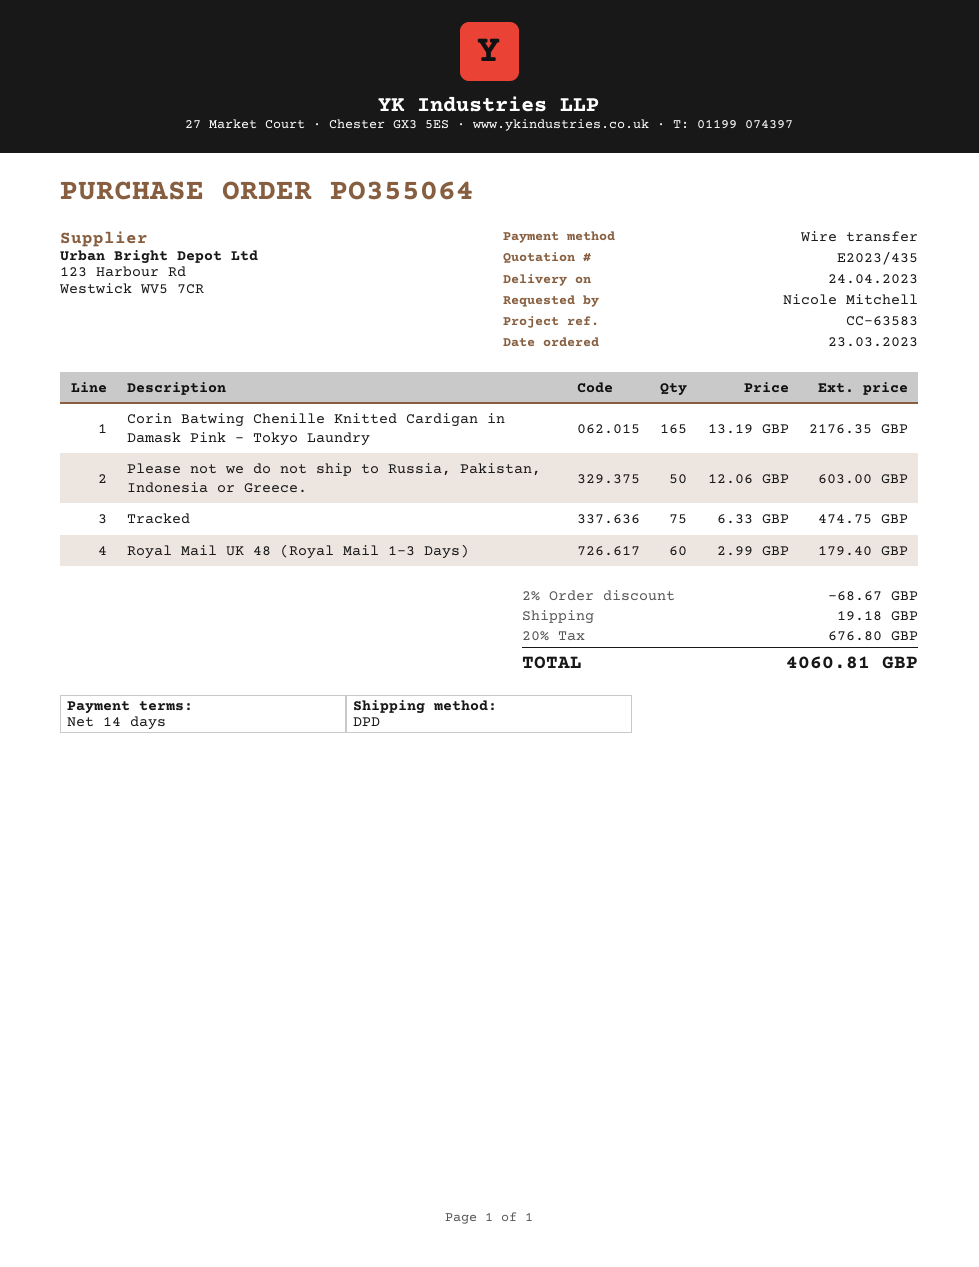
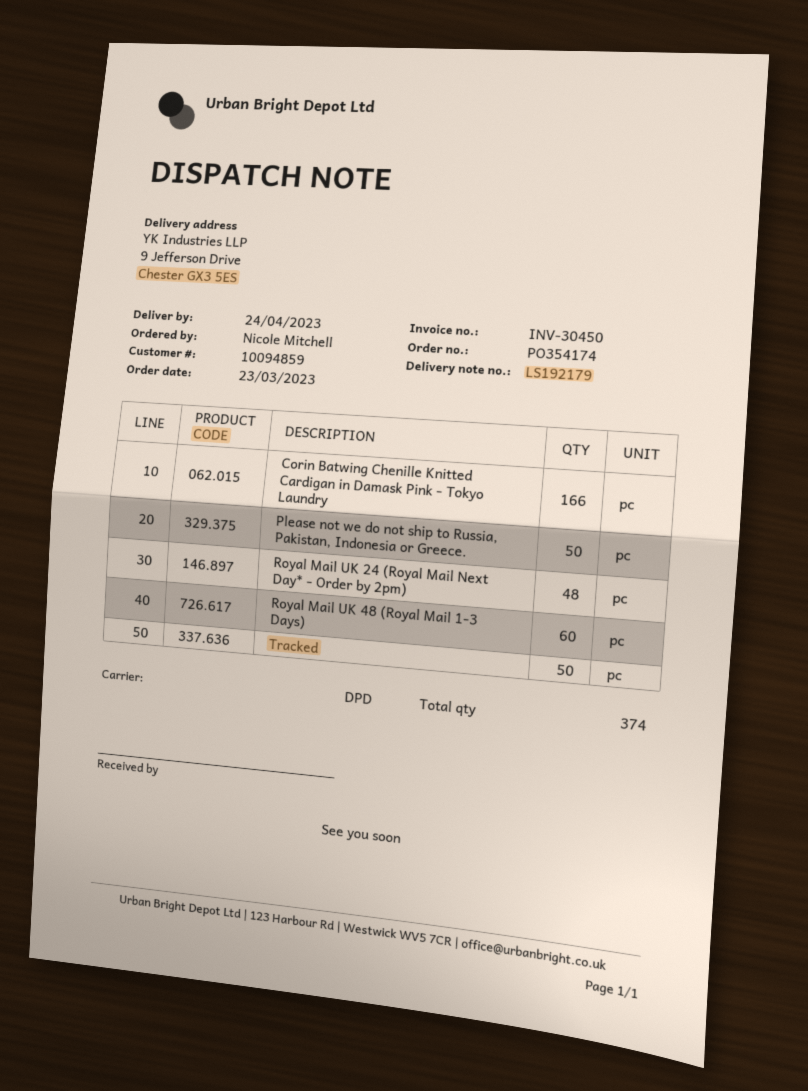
order number: PO355064 -> PO354174
Corin Batwing Chenille Knitted Cardigan in Damask Pink - Tokyo Laundry: 165 -> 166
Tracked: 75 -> 50
Royal Mail UK 24 (Royal Mail Next Day* - Order by 2pm): none -> 48

